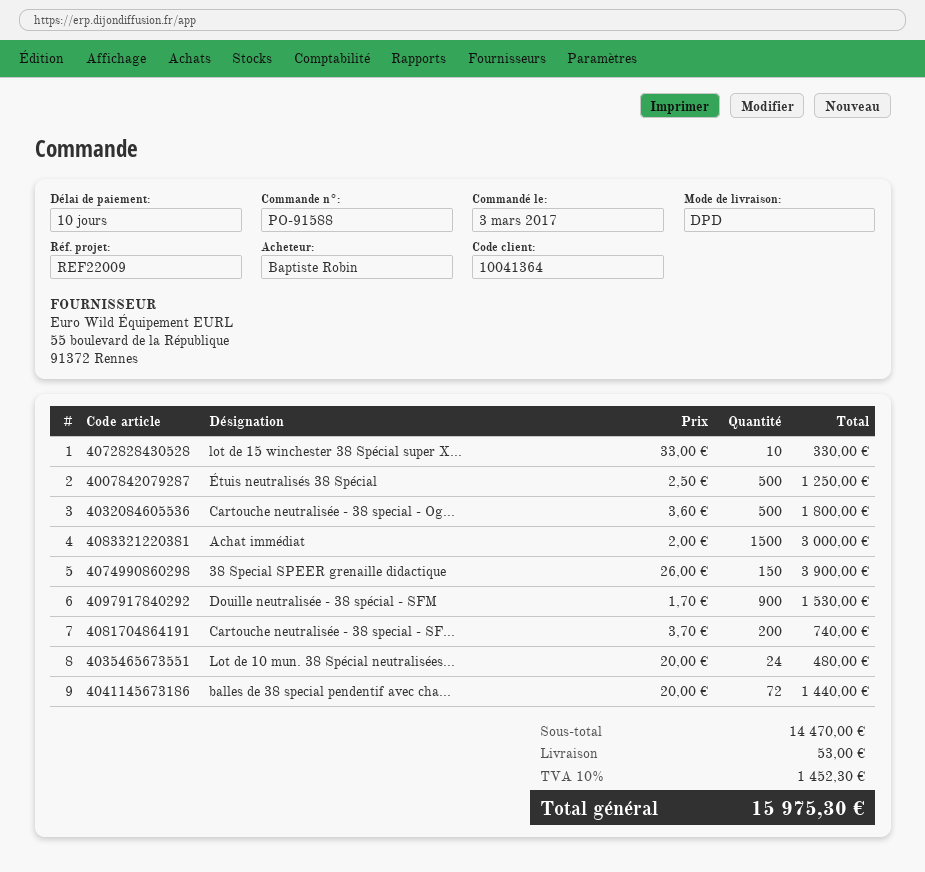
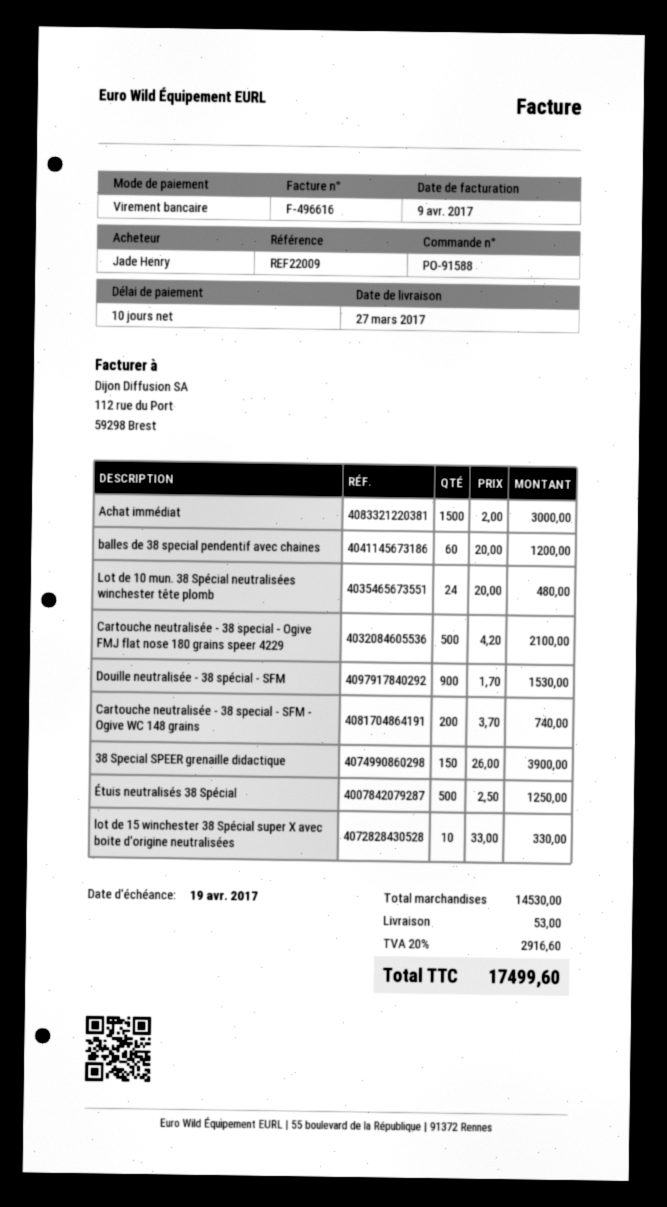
ordered by: Baptiste Robin -> Jade Henry
Cartouche neutralisée - 38 special - Og...: 500 x 3.60 = 1800.00 -> 500 x 4.20 = 2100.00
balles de 38 special pendentif avec cha...: 72 x 20.00 = 1440.00 -> 60 x 20.00 = 1200.00
subtotal: 14470.00 -> 14530.00
tax: 10% = 1452.30 -> 20% = 2916.60
total: 15975.30 -> 17499.60

